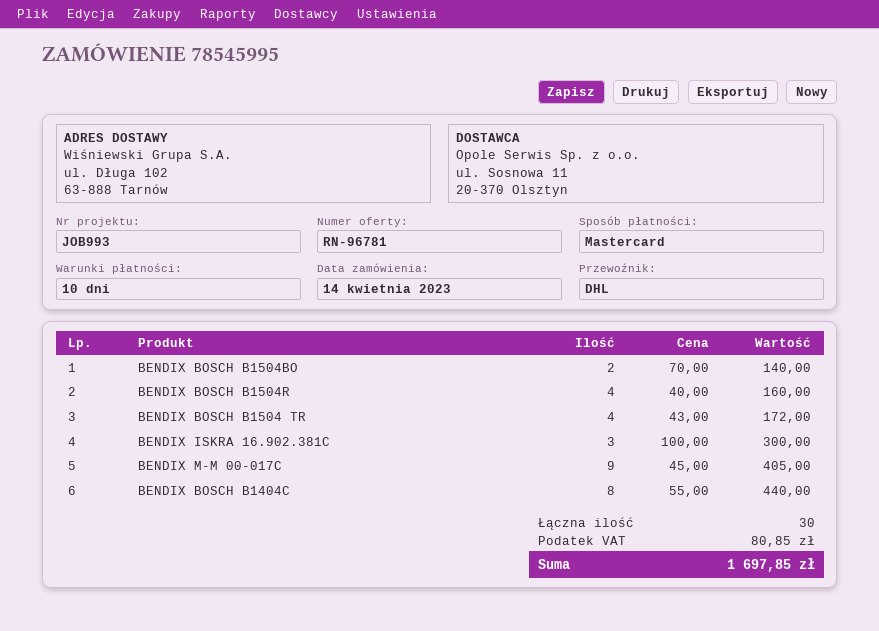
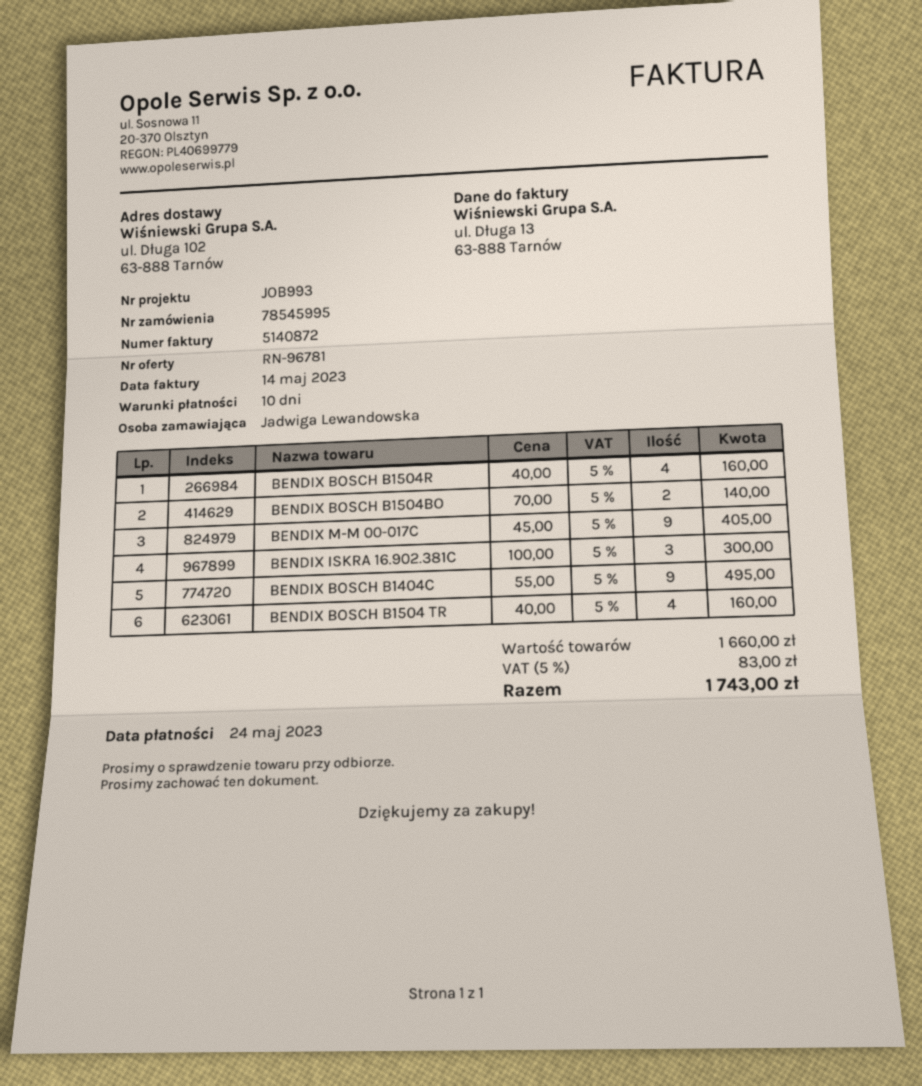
BENDIX BOSCH B1504 TR: 4 x 43.00 = 172.00 -> 4 x 40.00 = 160.00
BENDIX BOSCH B1404C: 8 x 55.00 = 440.00 -> 9 x 55.00 = 495.00
tax: 80.85 -> 83.00
total: 1697.85 -> 1743.00

